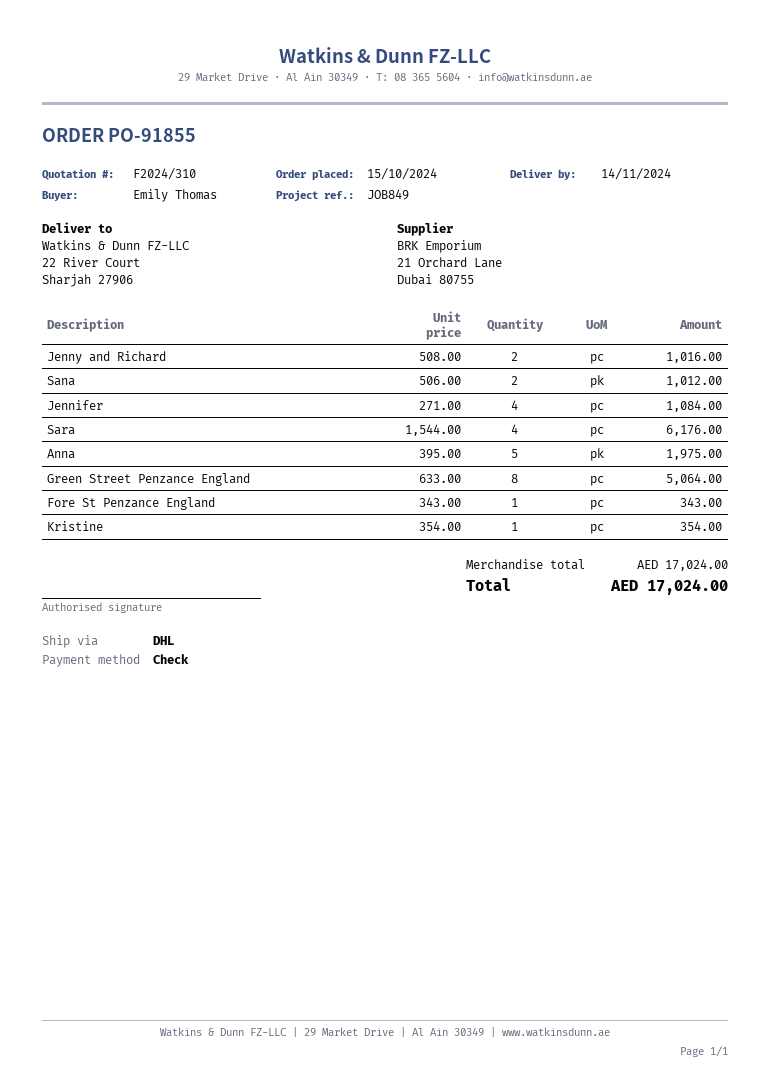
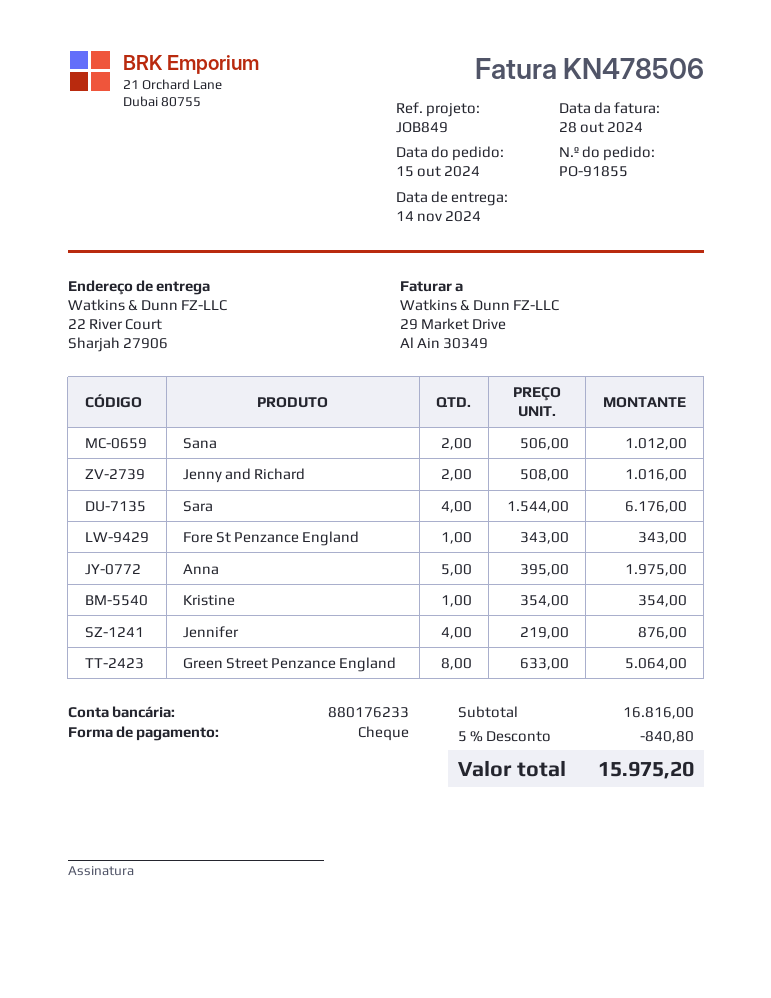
Jennifer: 4 x 271.00 = 1084.00 -> 4 x 219.00 = 876.00
subtotal: 17024.00 -> 16816.00
discount: none -> 5% = 840.80
total: 17024.00 -> 15975.20

